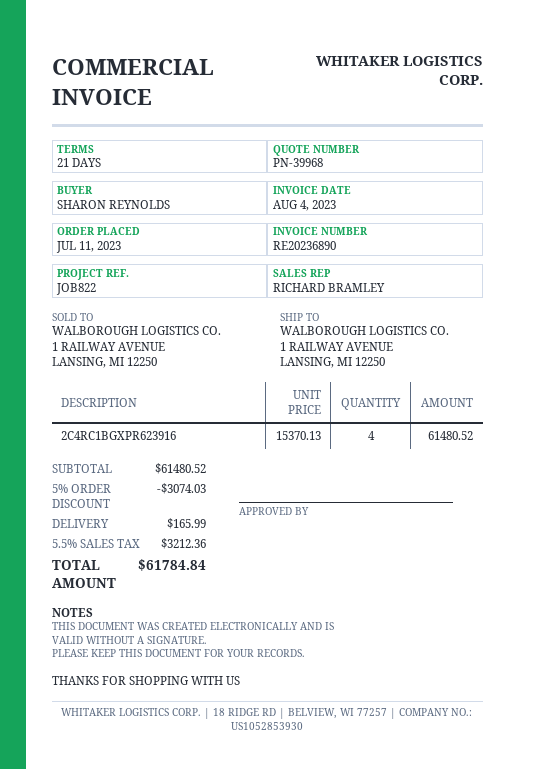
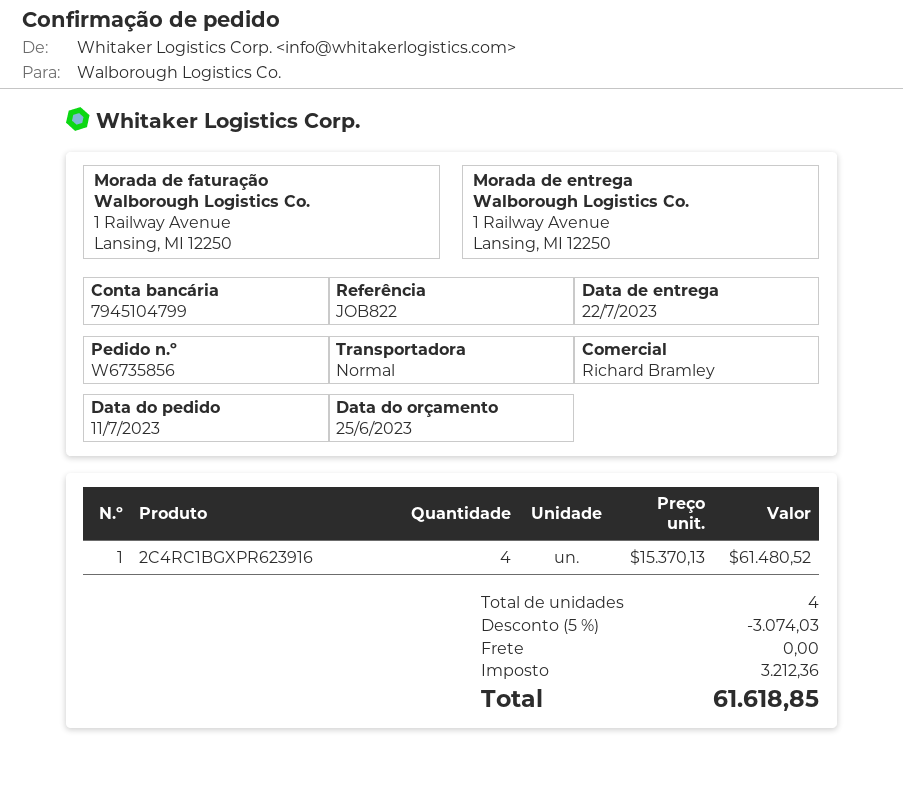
shipping: 165.99 -> 0.00
total: 61784.84 -> 61618.85

